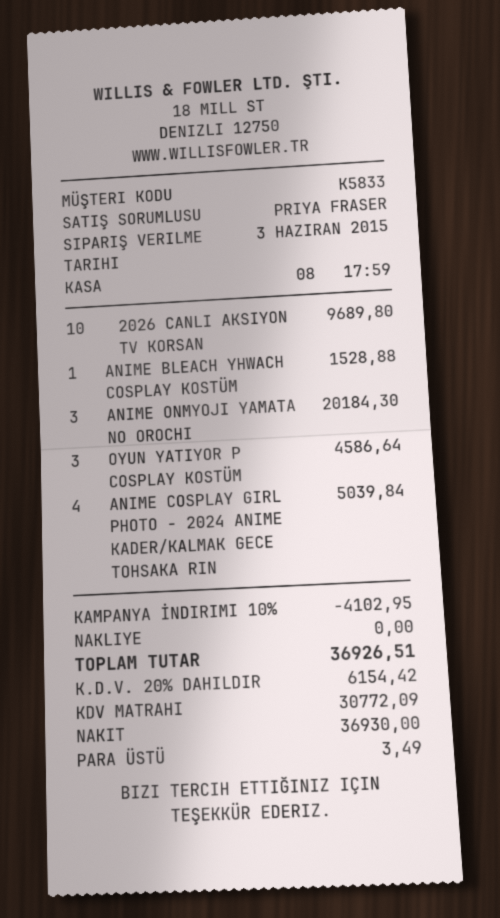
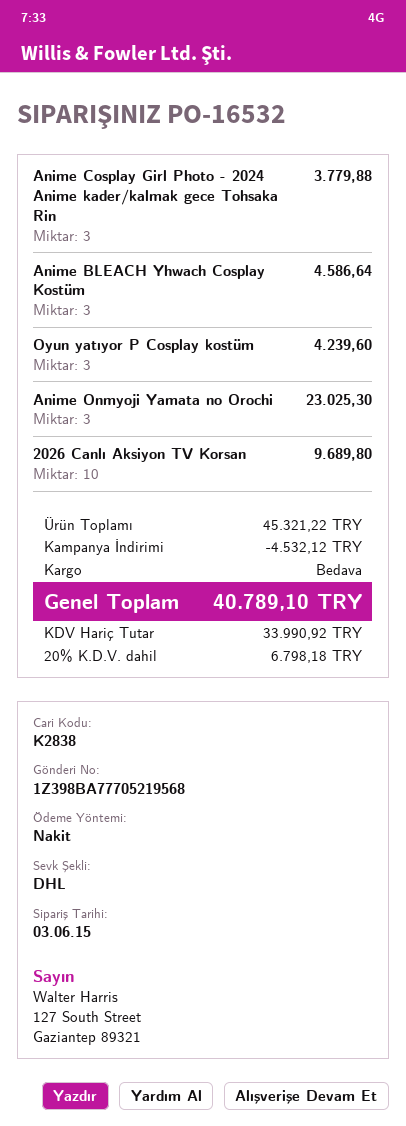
customer number: K5833 -> K2838
ANIME BLEACH YHWACH COSPLAY KOSTÜM: 1 for 1528.88 -> 3 for 4586.64
ANIME ONMYOJI YAMATA NO OROCHI: 3 for 20184.30 -> 3 for 23025.30
OYUN YATIYOR P COSPLAY KOSTÜM: 3 for 4586.64 -> 3 for 4239.60
ANIME COSPLAY GIRL PHOTO - 2024 ANIME KADER/KALMAK GECE TOHSAKA RIN: 4 for 5039.84 -> 3 for 3779.88
discount: 4102.95 -> 4532.12
net: 30772.09 -> 33990.92
tax: 20% = 6154.42 -> 20% = 6798.18
total: 36926.51 -> 40789.10

